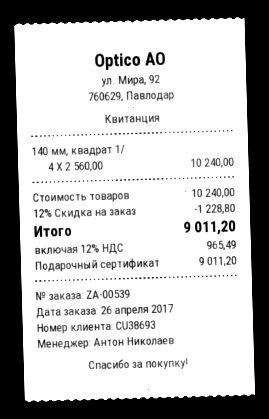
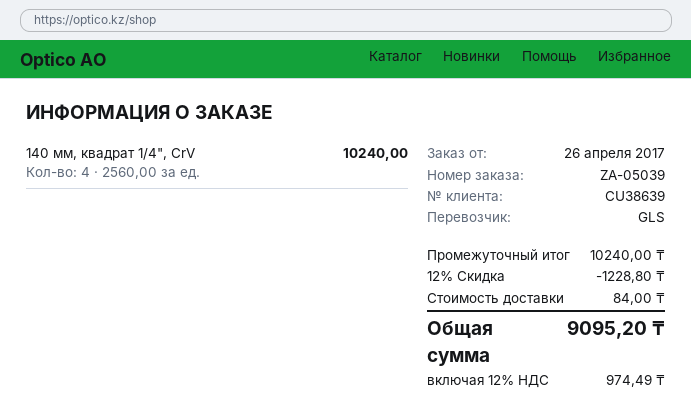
order number: ZA-00539 -> ZA-05039
customer number: CU38693 -> CU38639
shipping: none -> 84.00
tax: 12% = 965.49 -> 12% = 974.49
total: 9011.20 -> 9095.20

